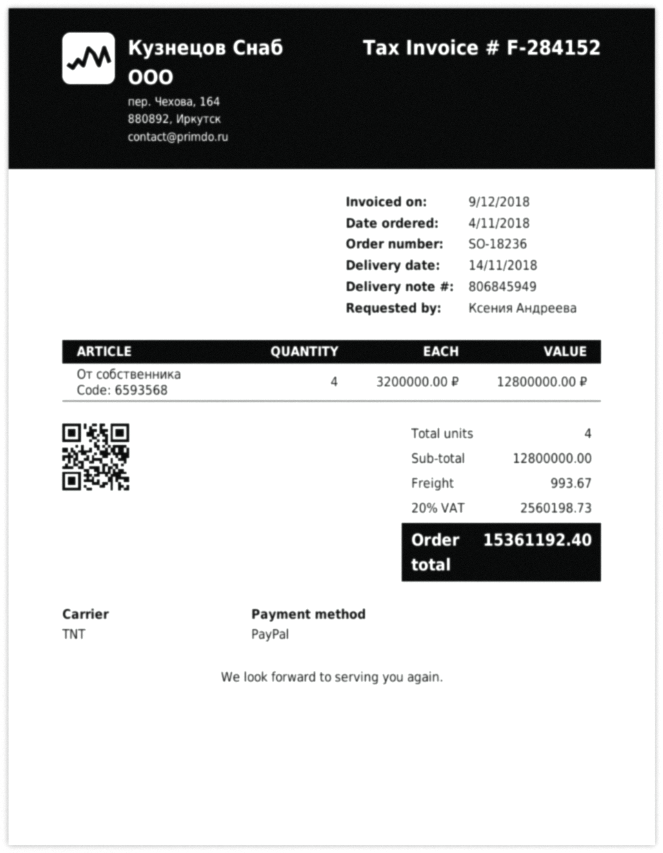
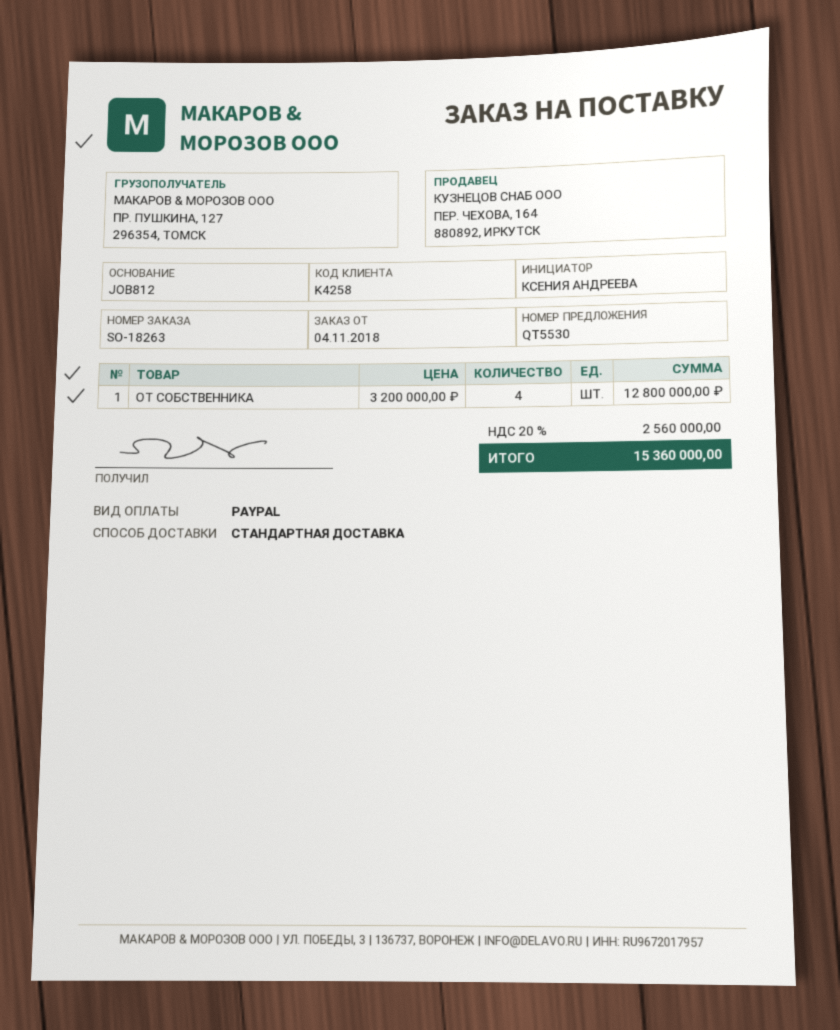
order number: SO-18236 -> SO-18263
shipping method: TNT -> standard
shipping: 993.67 -> none
tax: 20% = 2560198.73 -> 20% = 2560000.00
total: 15361192.40 -> 15360000.00

